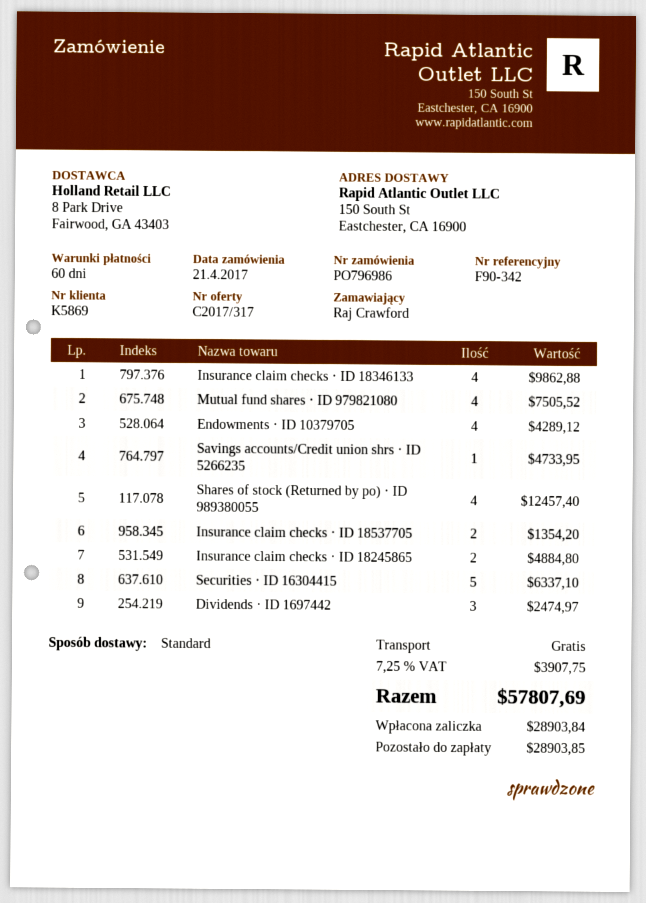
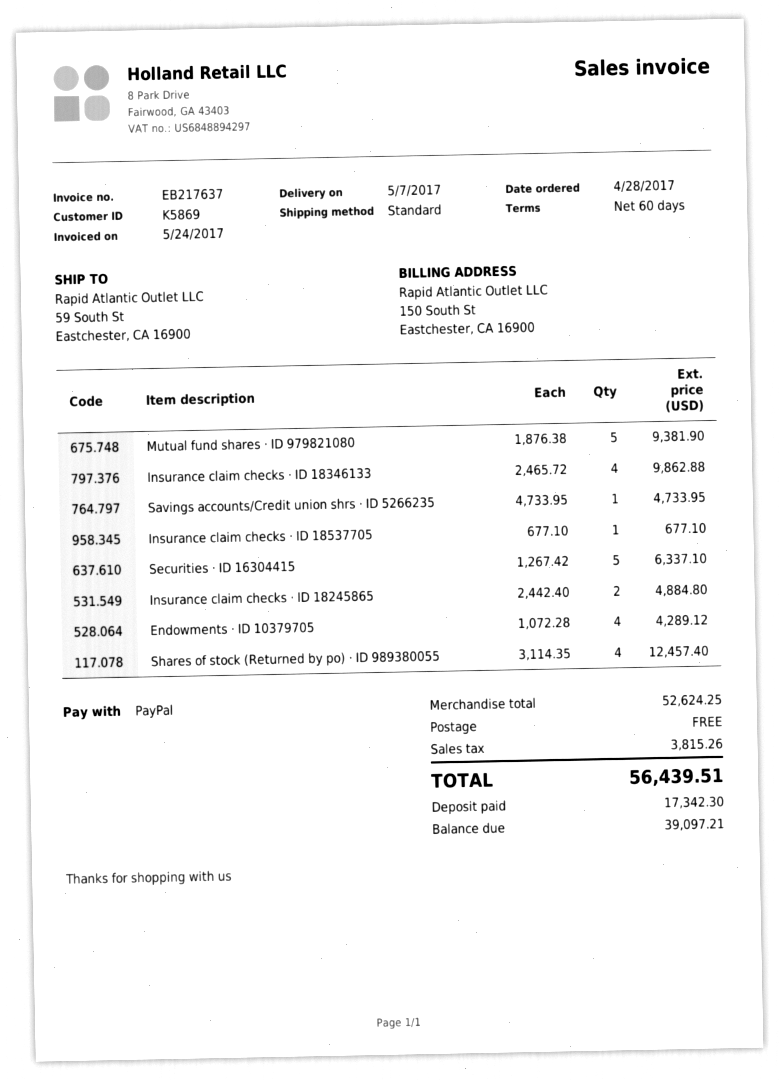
order date: 2017-04-21 -> 2017-04-28
ship to: 150 South St, Eastchester, CA 16900 -> 59 South St, Eastchester, CA 16900
Mutual fund shares · ID 979821080: 4 for 7505.52 -> 5 for 9381.90
Insurance claim checks · ID 18537705: 2 for 1354.20 -> 1 for 677.10
Dividends · ID 1697442: 3 for 2474.97 -> none
tax: 3907.75 -> 3815.26
total: 57807.69 -> 56439.51
deposit: 28903.84 -> 17342.30
balance: 28903.85 -> 39097.21

